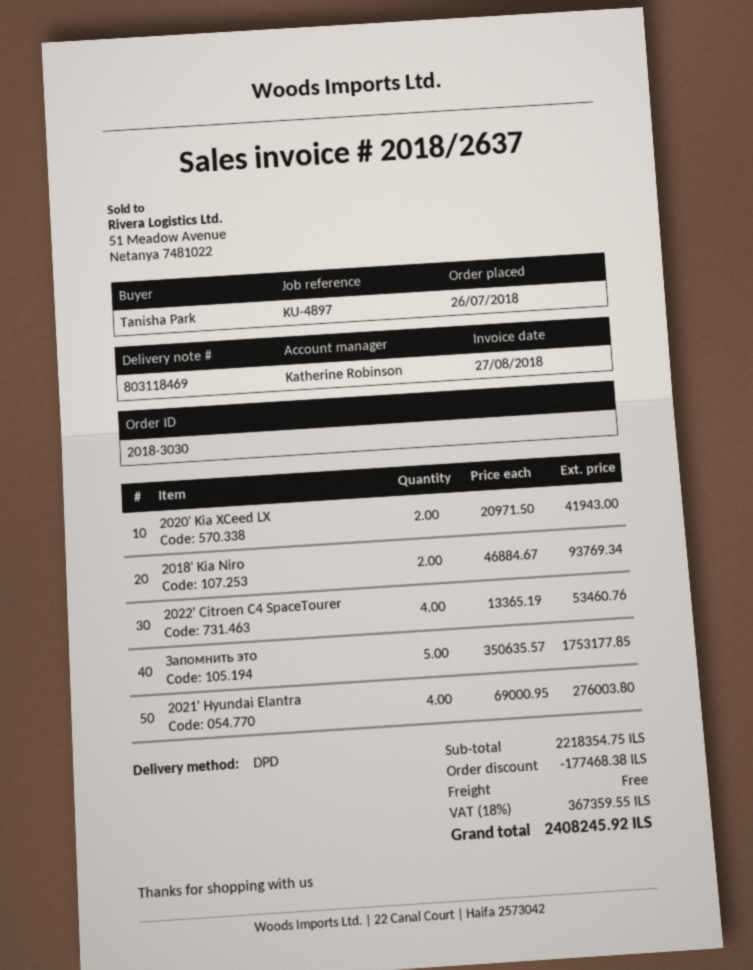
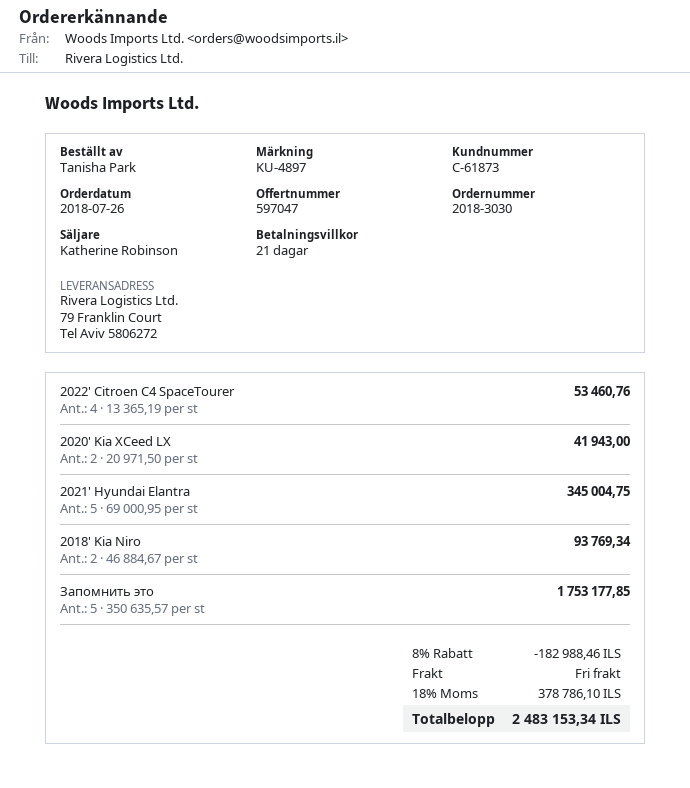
2021' Hyundai Elantra: 4 x 69000.95 = 276003.80 -> 5 x 69000.95 = 345004.75
discount: 177468.38 -> 182988.46
tax: 18% = 367359.55 -> 18% = 378786.10
total: 2408245.92 -> 2483153.34

